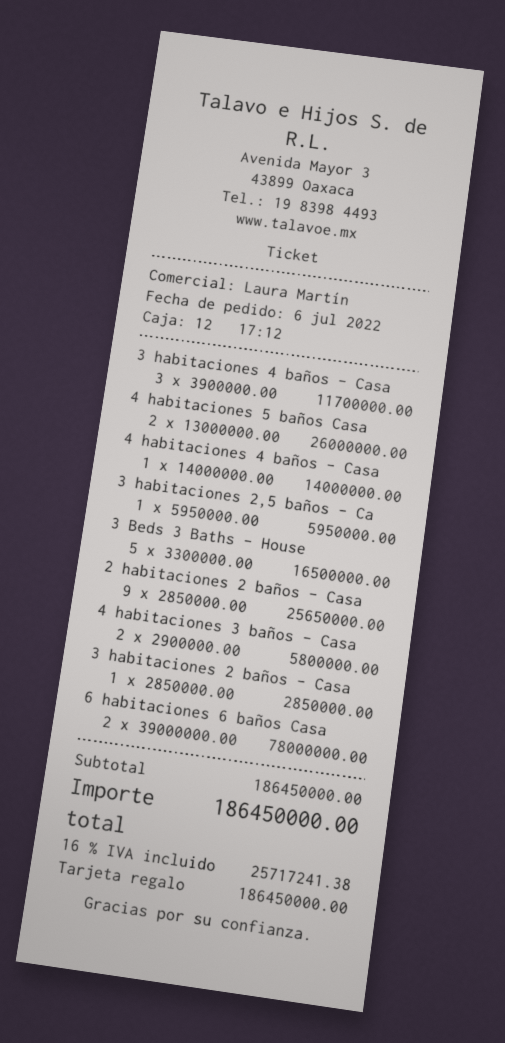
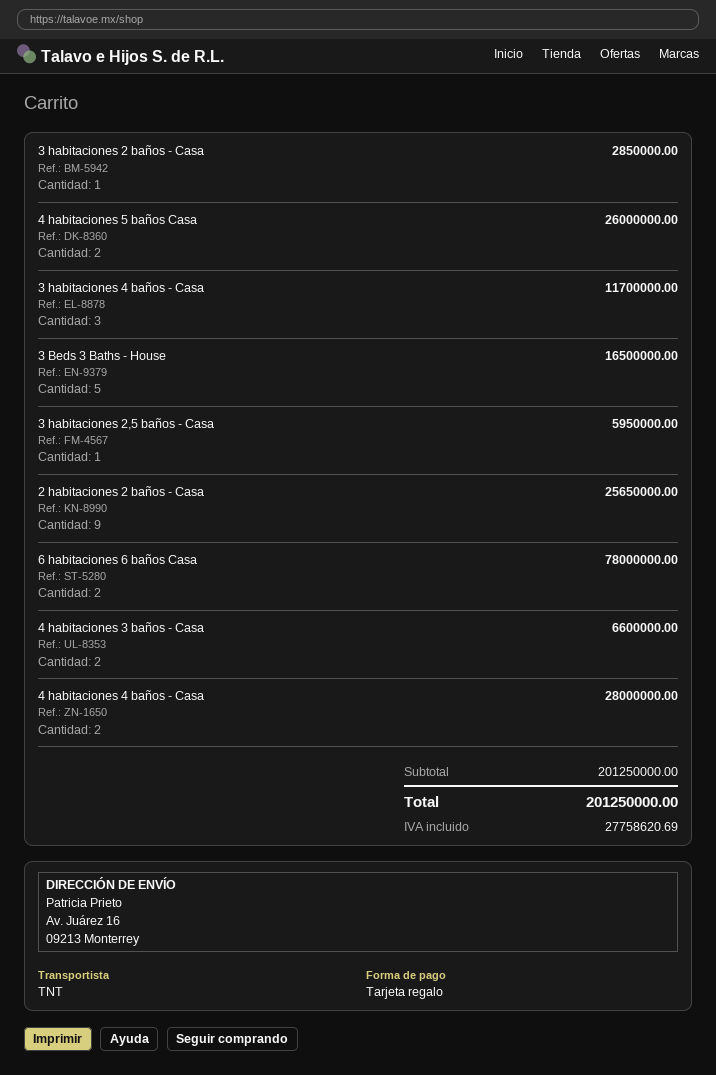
4 habitaciones 4 baños - Casa: 1 for 14000000.00 -> 2 for 28000000.00
4 habitaciones 3 baños - Casa: 2 for 5800000.00 -> 2 for 6600000.00
subtotal: 186450000.00 -> 201250000.00
tax: 25717241.38 -> 27758620.69
total: 186450000.00 -> 201250000.00

